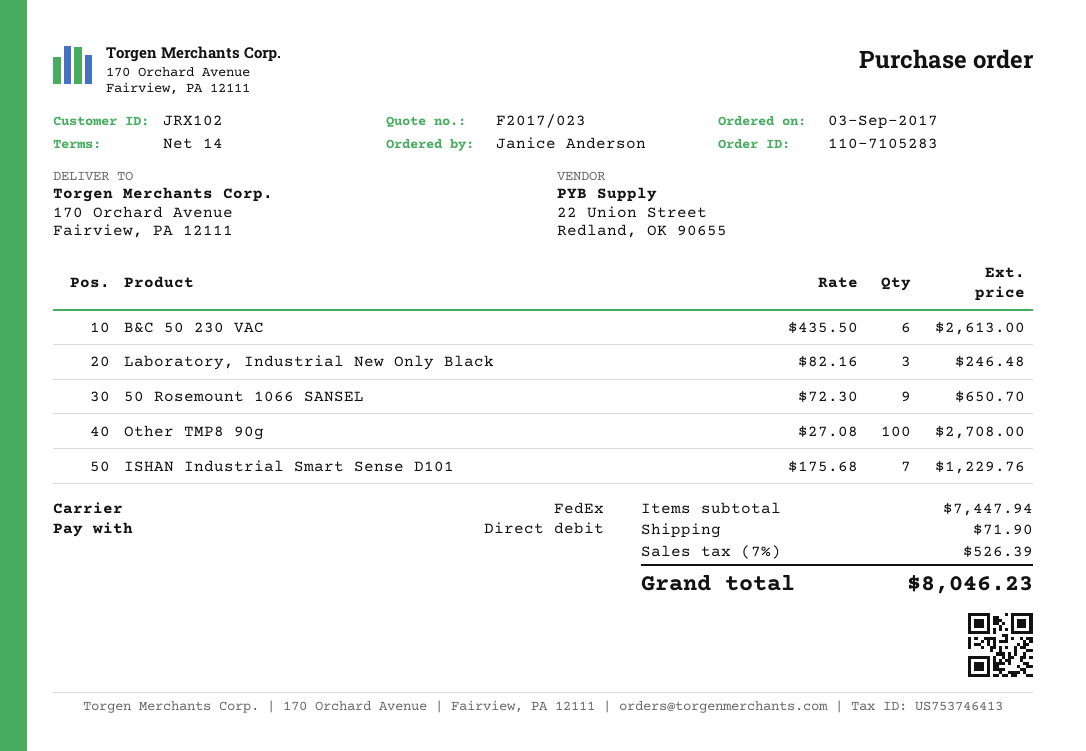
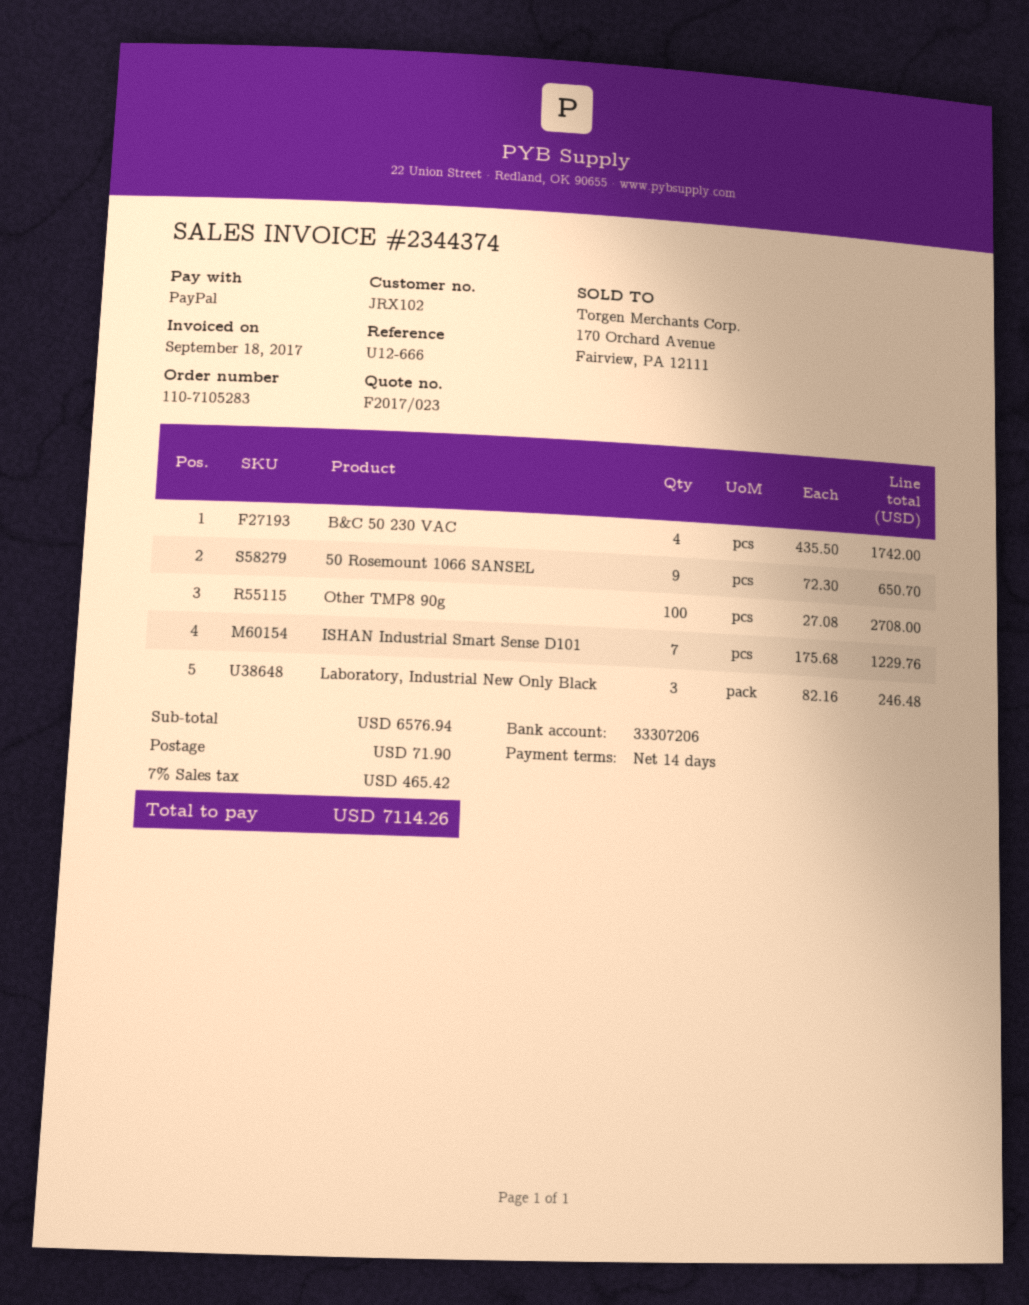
payment method: direct debit -> PayPal
B&C 50 230 VAC: 6 x 435.50 = 2613.00 -> 4 x 435.50 = 1742.00
subtotal: 7447.94 -> 6576.94
tax: 7% = 526.39 -> 7% = 465.42
total: 8046.23 -> 7114.26

